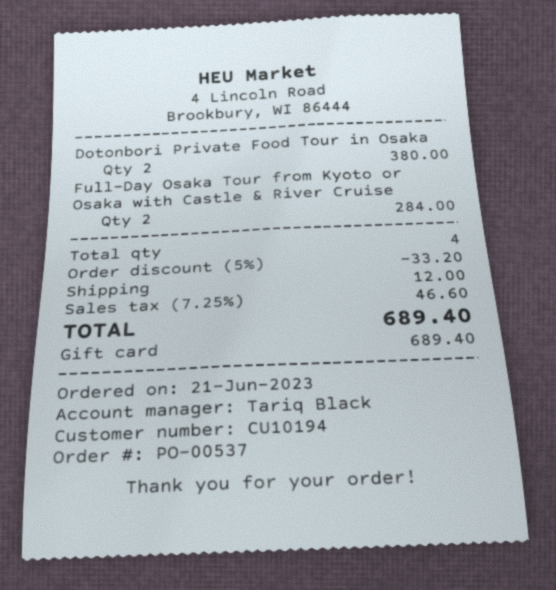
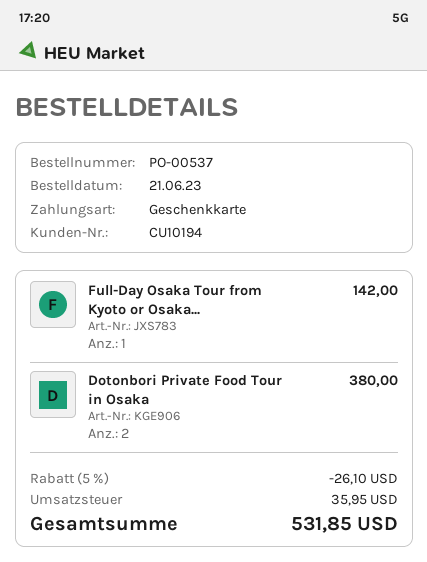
Full-Day Osaka Tour from Kyoto or Osaka with Castle & River Cruise: 2 for 284.00 -> 1 for 142.00
discount: 5% = 33.20 -> 5% = 26.10
shipping: 12.00 -> none
tax: 46.60 -> 35.95
total: 689.40 -> 531.85

